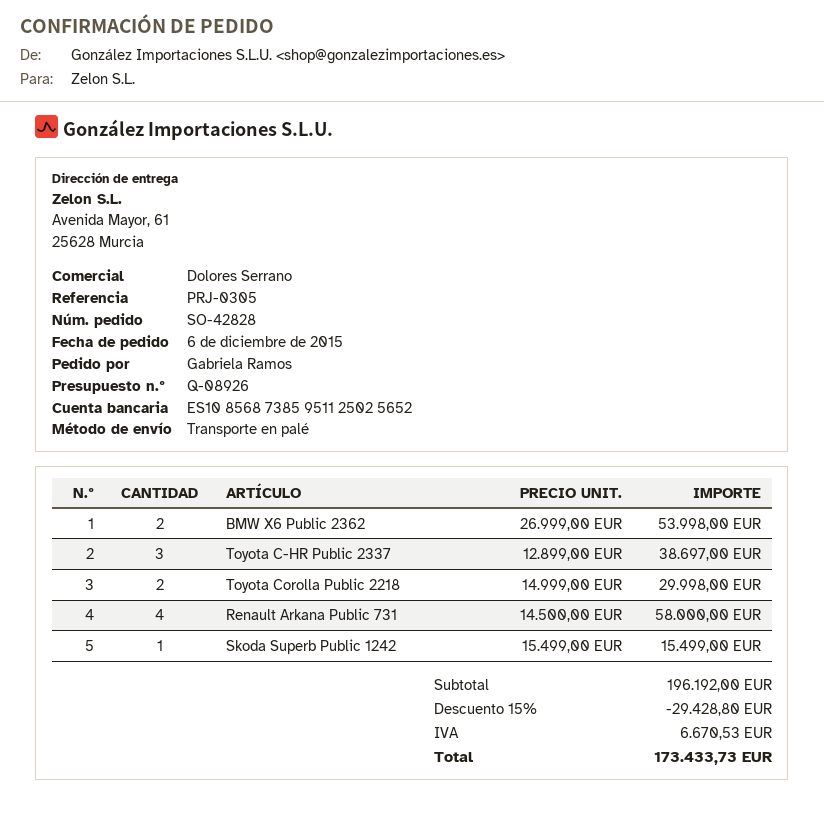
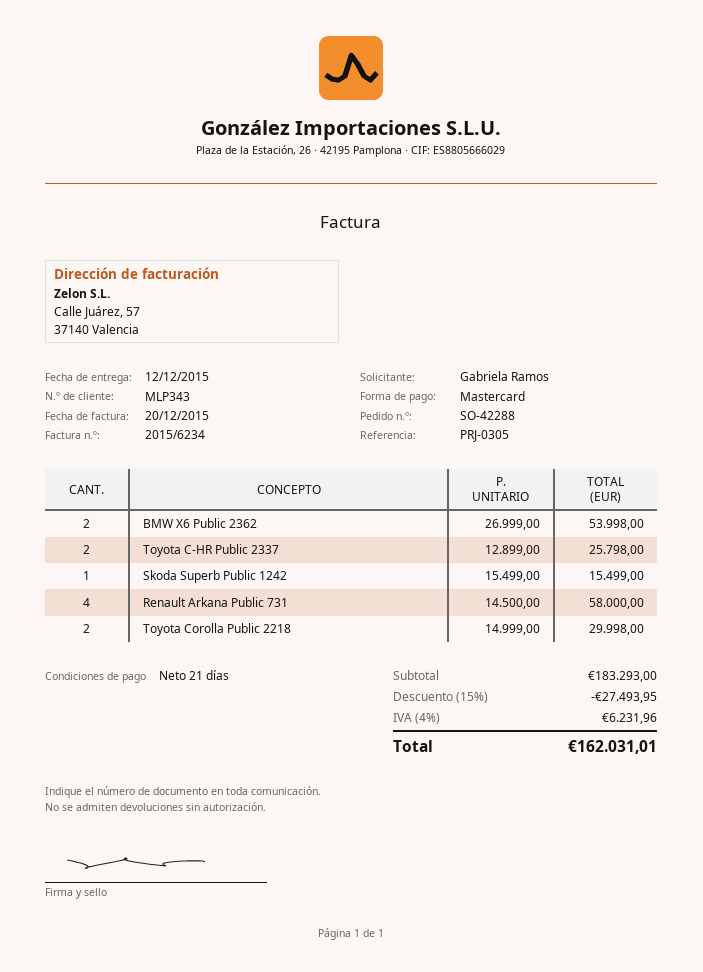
order number: SO-42828 -> SO-42288
Toyota C-HR Public 2337: 3 x 12899.00 = 38697.00 -> 2 x 12899.00 = 25798.00
subtotal: 196192.00 -> 183293.00
discount: 15% = 29428.80 -> 15% = 27493.95
tax: 6670.53 -> 6231.96
total: 173433.73 -> 162031.01

